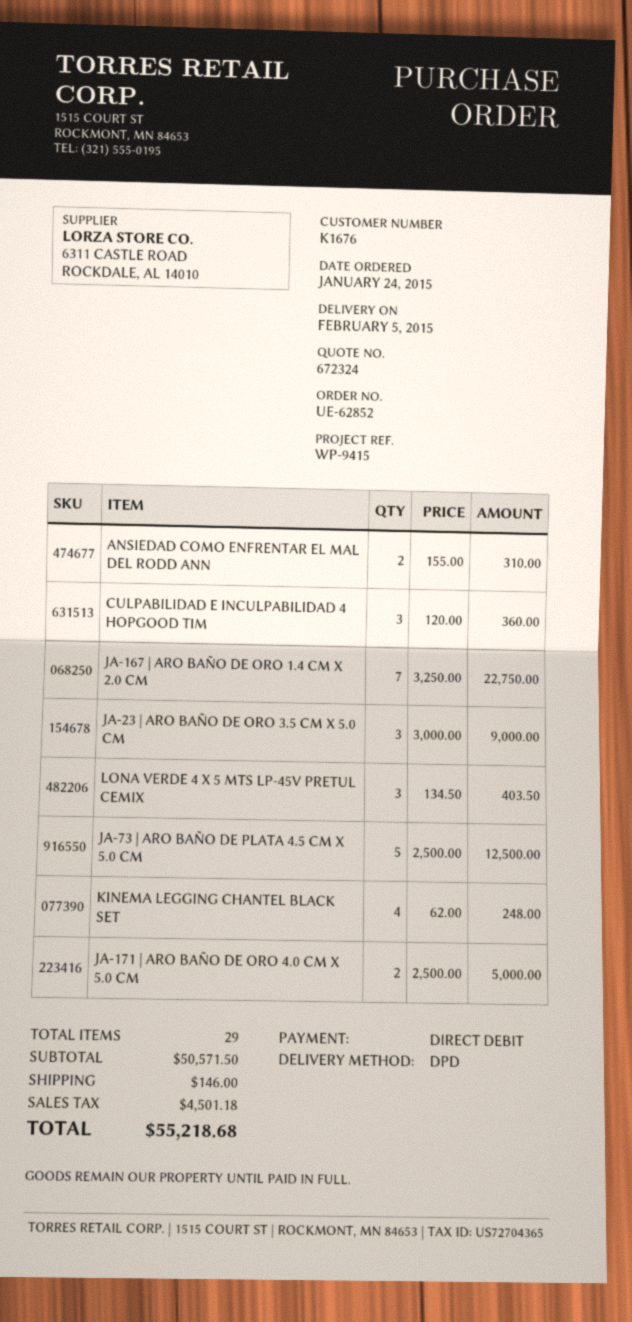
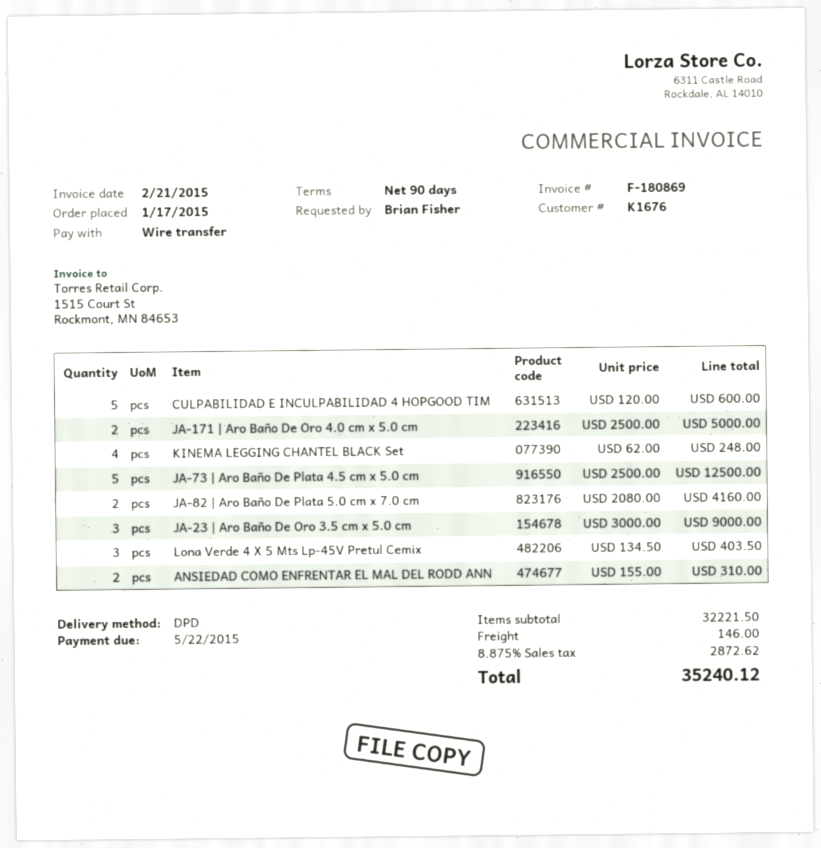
order date: 2015-01-24 -> 2015-01-17
payment method: direct debit -> bank transfer
CULPABILIDAD E INCULPABILIDAD 4 HOPGOOD TIM: 3 x 120.00 = 360.00 -> 5 x 120.00 = 600.00
JA-167 | ARO BAÑO DE ORO 1.4 CM X 2.0 CM: 7 x 3250.00 = 22750.00 -> none
JA-82 | Aro Baño De Plata 5.0 cm x 7.0 cm: none -> 2 x 2080.00 = 4160.00
subtotal: 50571.50 -> 32221.50
tax: 4501.18 -> 2872.62
total: 55218.68 -> 35240.12

